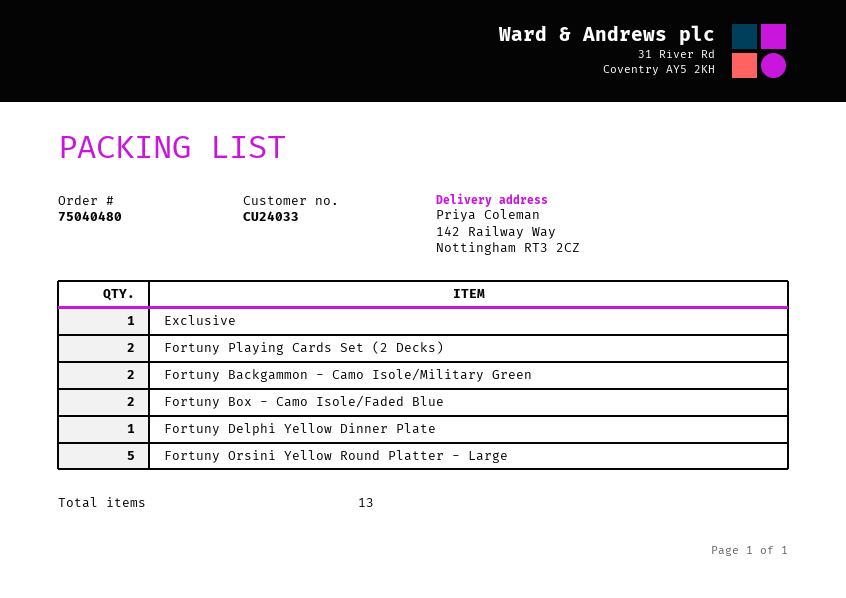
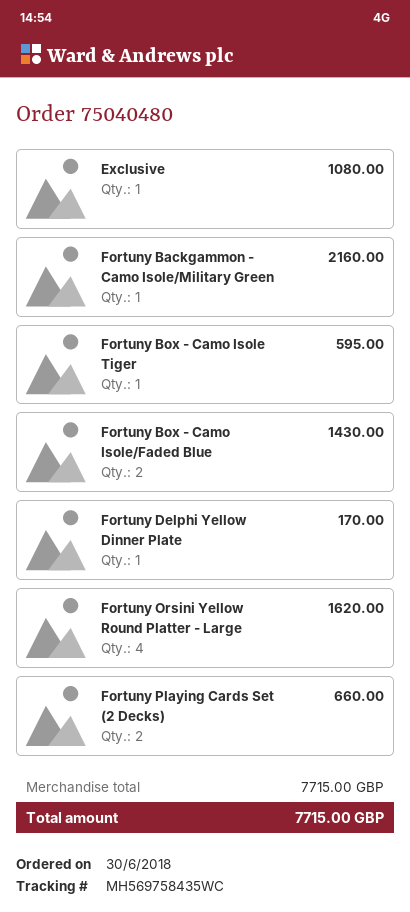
Fortuny Backgammon - Camo Isole/Military Green: 2 -> 1
Fortuny Orsini Yellow Round Platter - Large: 5 -> 4
Fortuny Box - Camo Isole Tiger: none -> 1

